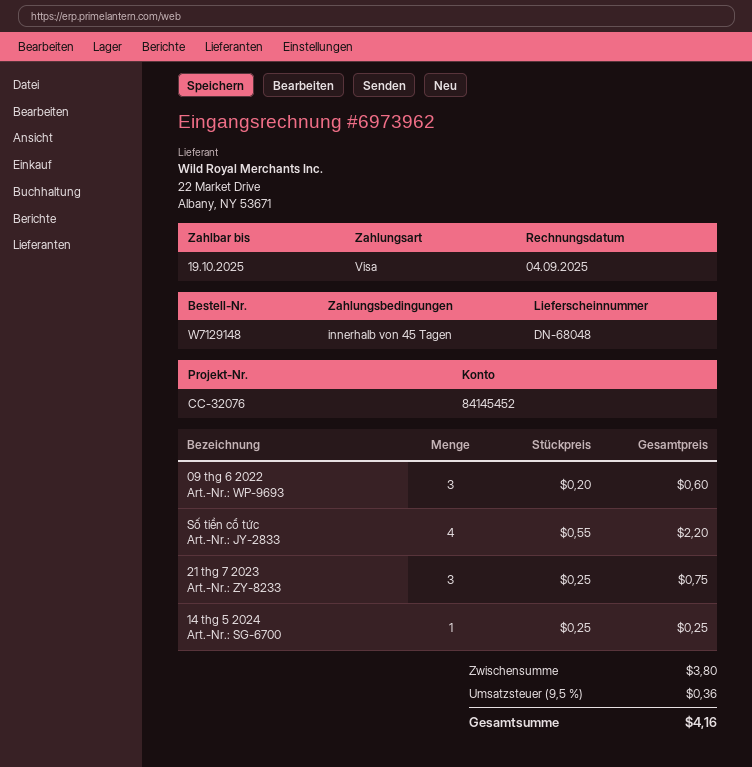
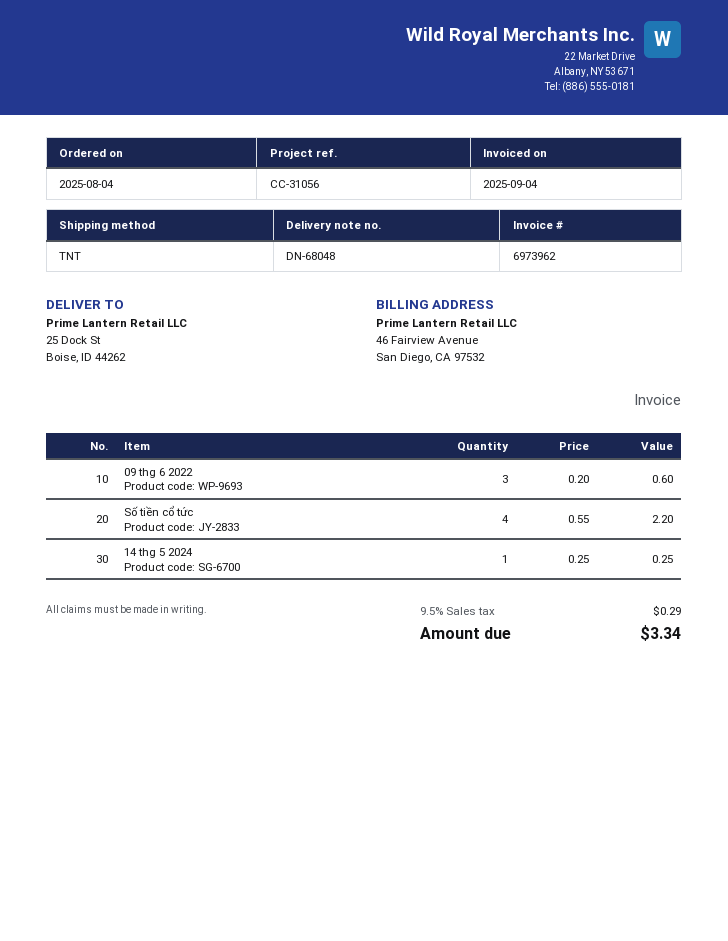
reference: CC-32076 -> CC-31056
21 thg 7 2023: 3 x 0.25 = 0.75 -> none
tax: 9.5% = 0.36 -> 9.5% = 0.29
total: 4.16 -> 3.34

